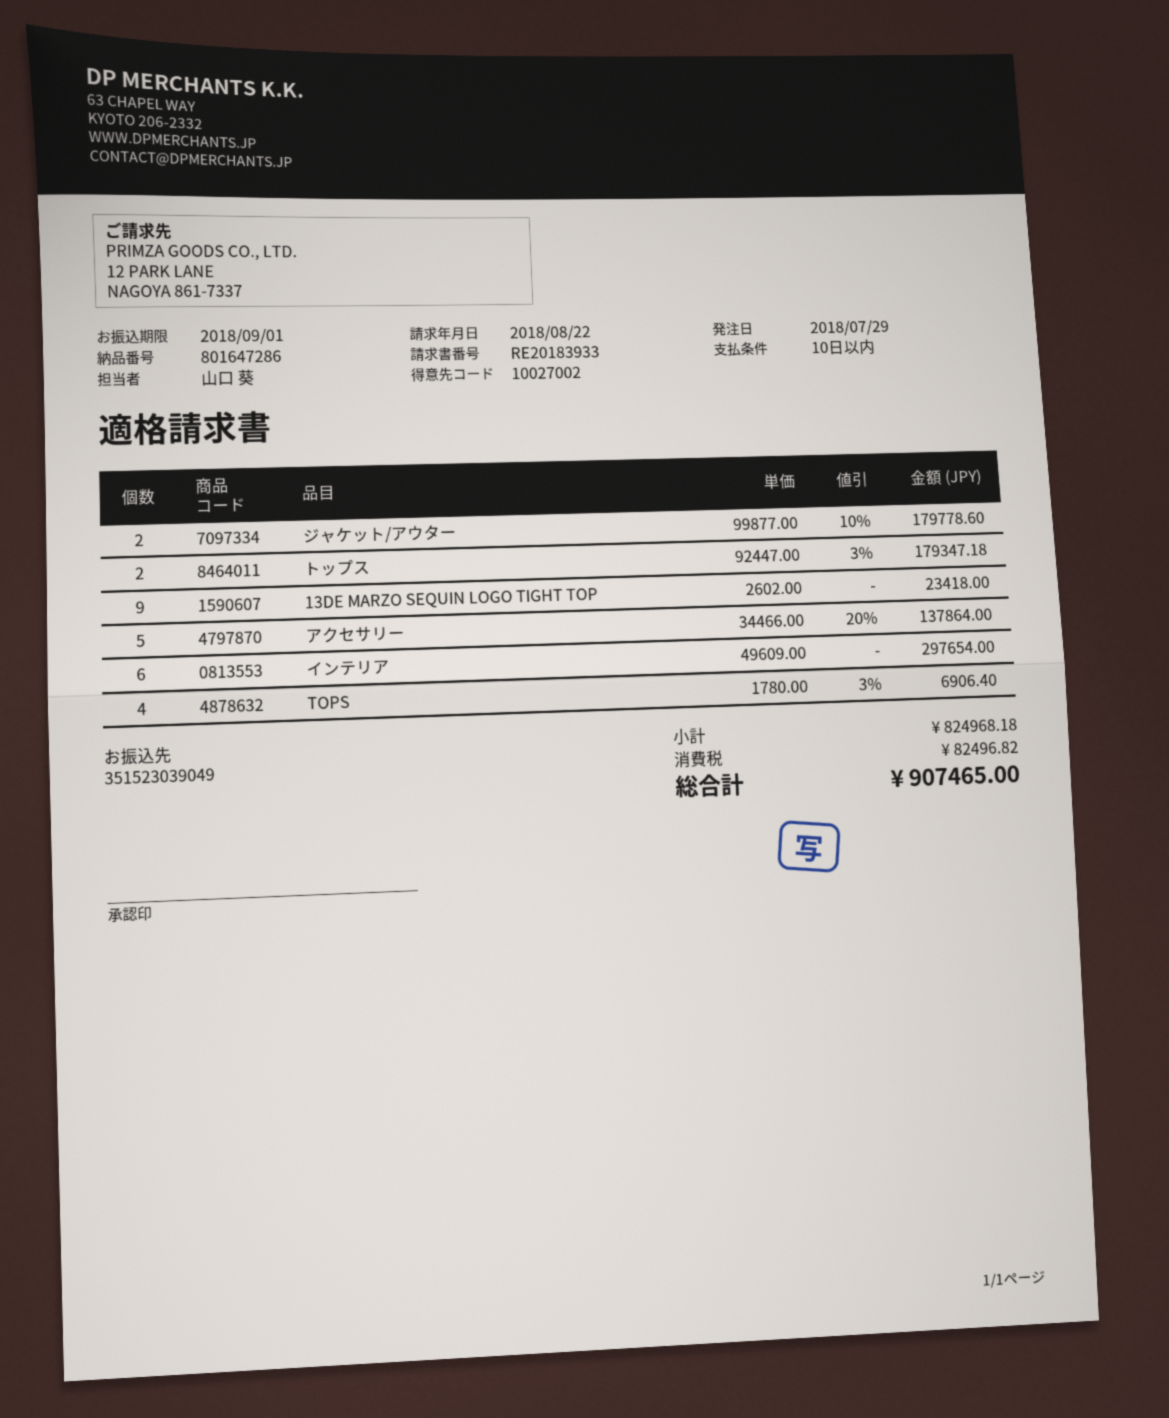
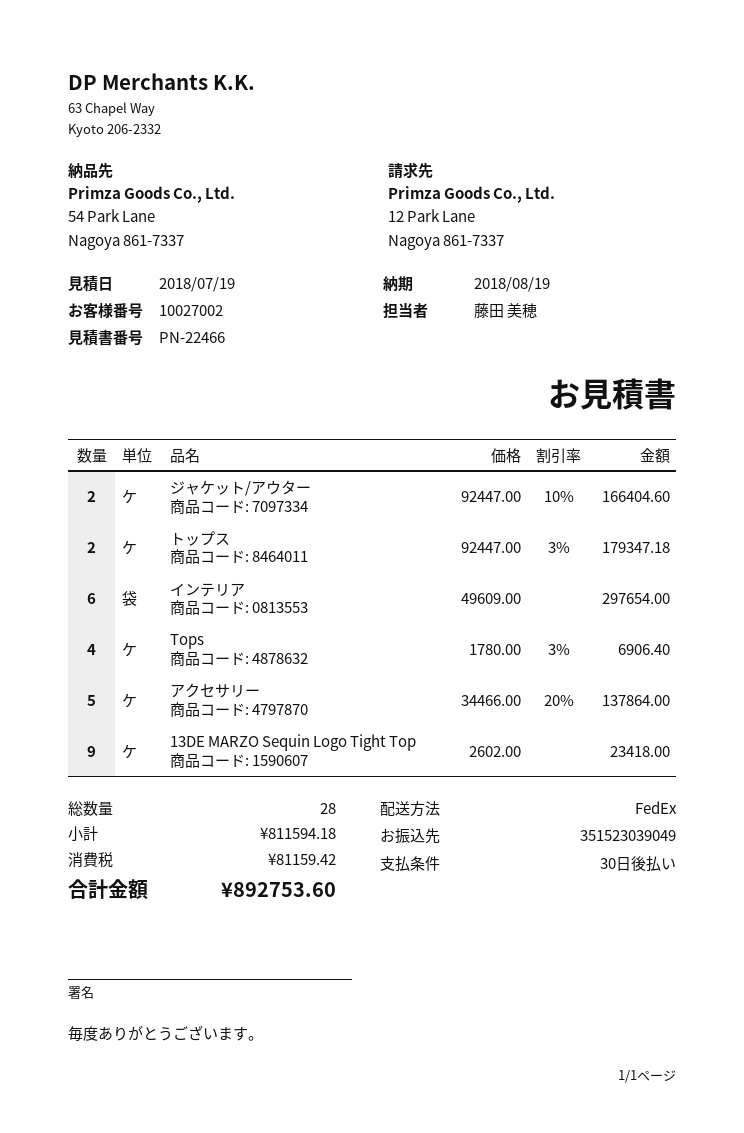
payment terms: 10 days -> 30 days
sales rep: 山口 葵 -> 藤田 美穂
ジャケット/アウター: 2 x 99877.00 - 10% = 179778.60 -> 2 x 92447.00 - 10% = 166404.60
subtotal: 824968.18 -> 811594.18
tax: 82496.82 -> 81159.42
total: 907465.00 -> 892753.60

